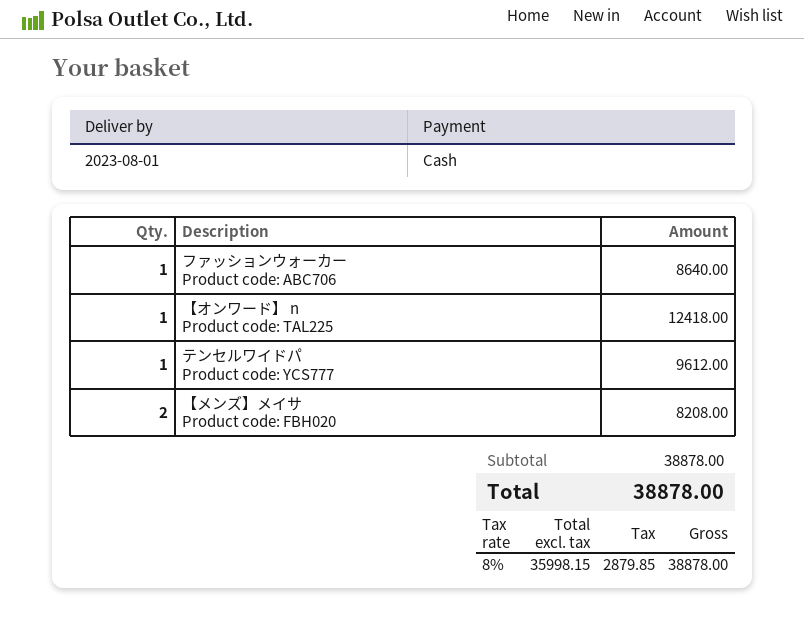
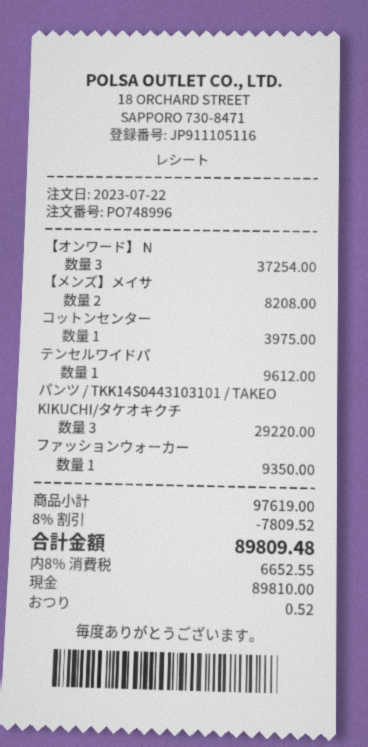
ファッションウォーカー: 1 for 8640.00 -> 1 for 9350.00
【オンワード】 n: 1 for 12418.00 -> 3 for 37254.00
コットンセンター: none -> 1 for 3975.00
パンツ / TKK14S0443103101 / TAKEO KIKUCHI/タケオキクチ: none -> 3 for 29220.00
subtotal: 38878.00 -> 97619.00
discount: none -> 8% = 7809.52
tax: 8% = 2879.85 -> 8% = 6652.55
total: 38878.00 -> 89809.48

